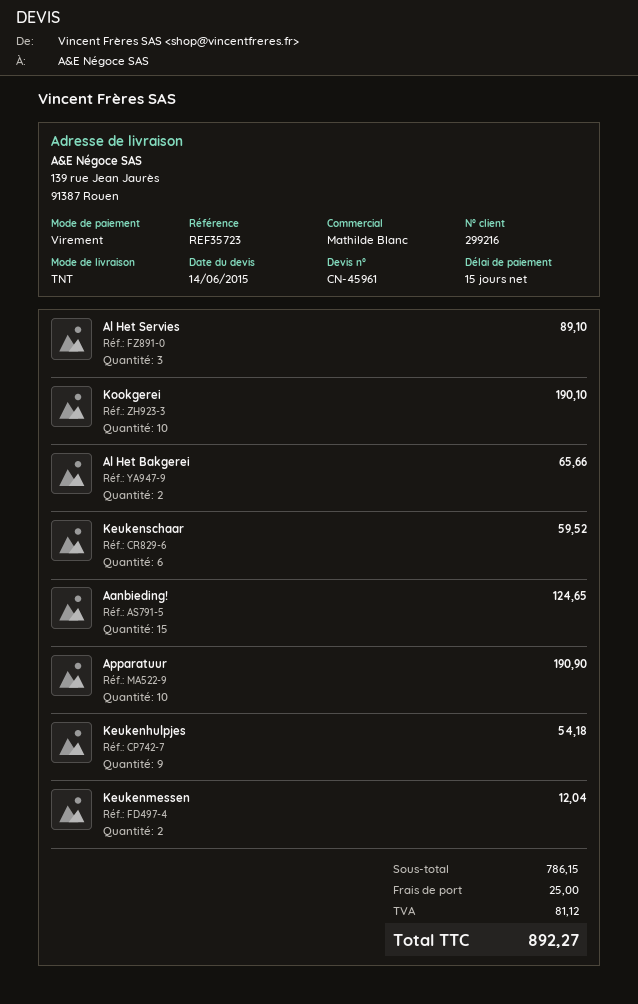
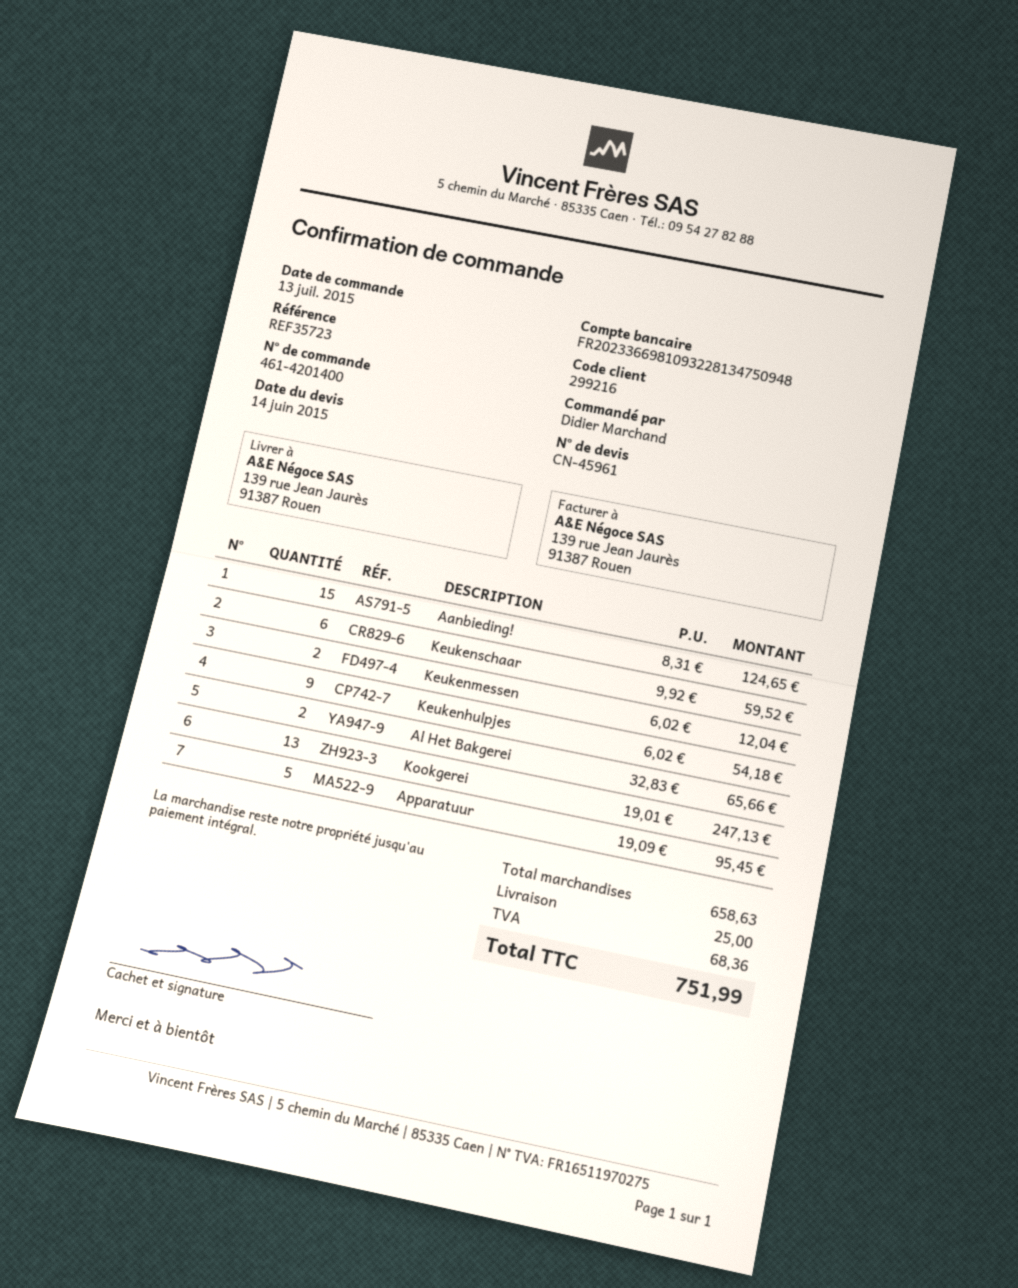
Al Het Servies: 3 for 89.10 -> none
Kookgerei: 10 for 190.10 -> 13 for 247.13
Apparatuur: 10 for 190.90 -> 5 for 95.45
subtotal: 786.15 -> 658.63
tax: 81.12 -> 68.36
total: 892.27 -> 751.99

